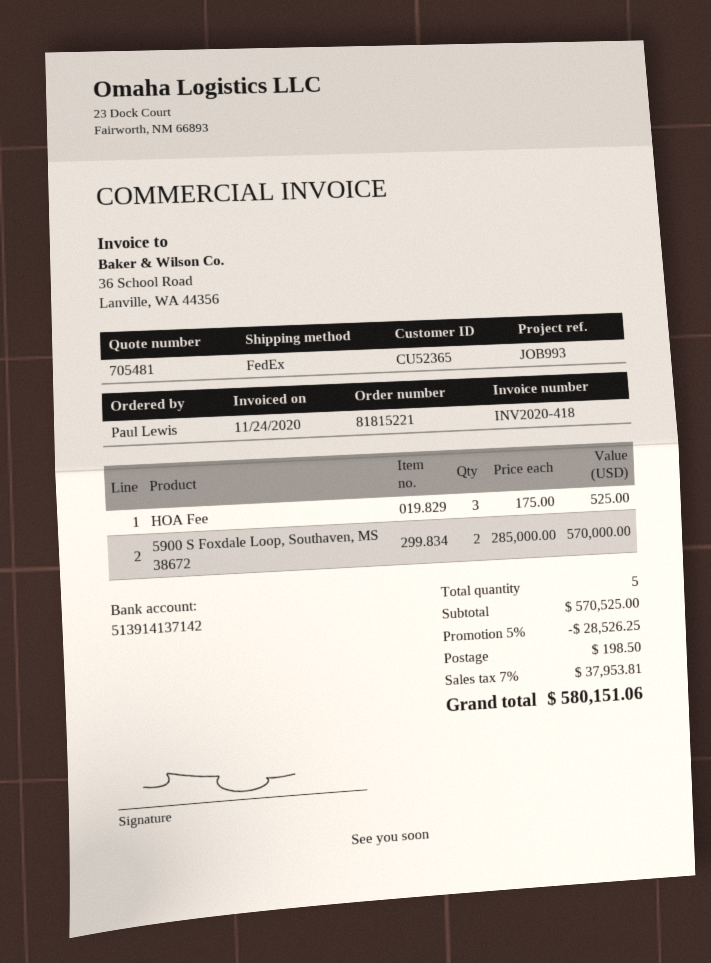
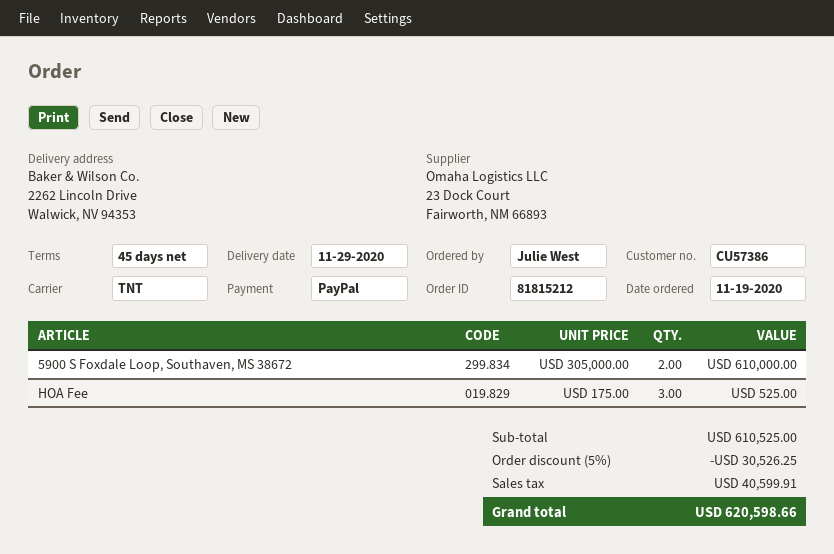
order number: 81815221 -> 81815212
customer number: CU52365 -> CU57386
ordered by: Paul Lewis -> Julie West
shipping method: FedEx -> TNT
5900 S Foxdale Loop, Southaven, MS 38672: 2 x 285000.00 = 570000.00 -> 2 x 305000.00 = 610000.00
subtotal: 570525.00 -> 610525.00
discount: 5% = 28526.25 -> 5% = 30526.25
shipping: 198.50 -> none
tax: 37953.81 -> 40599.91
total: 580151.06 -> 620598.66

